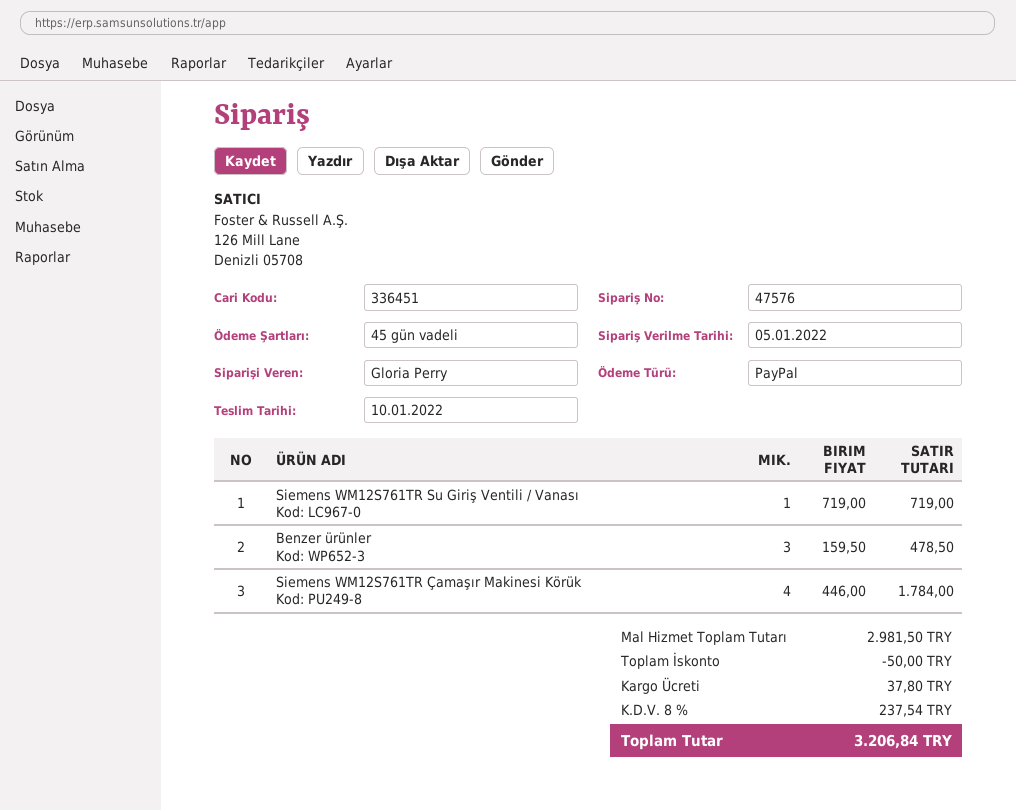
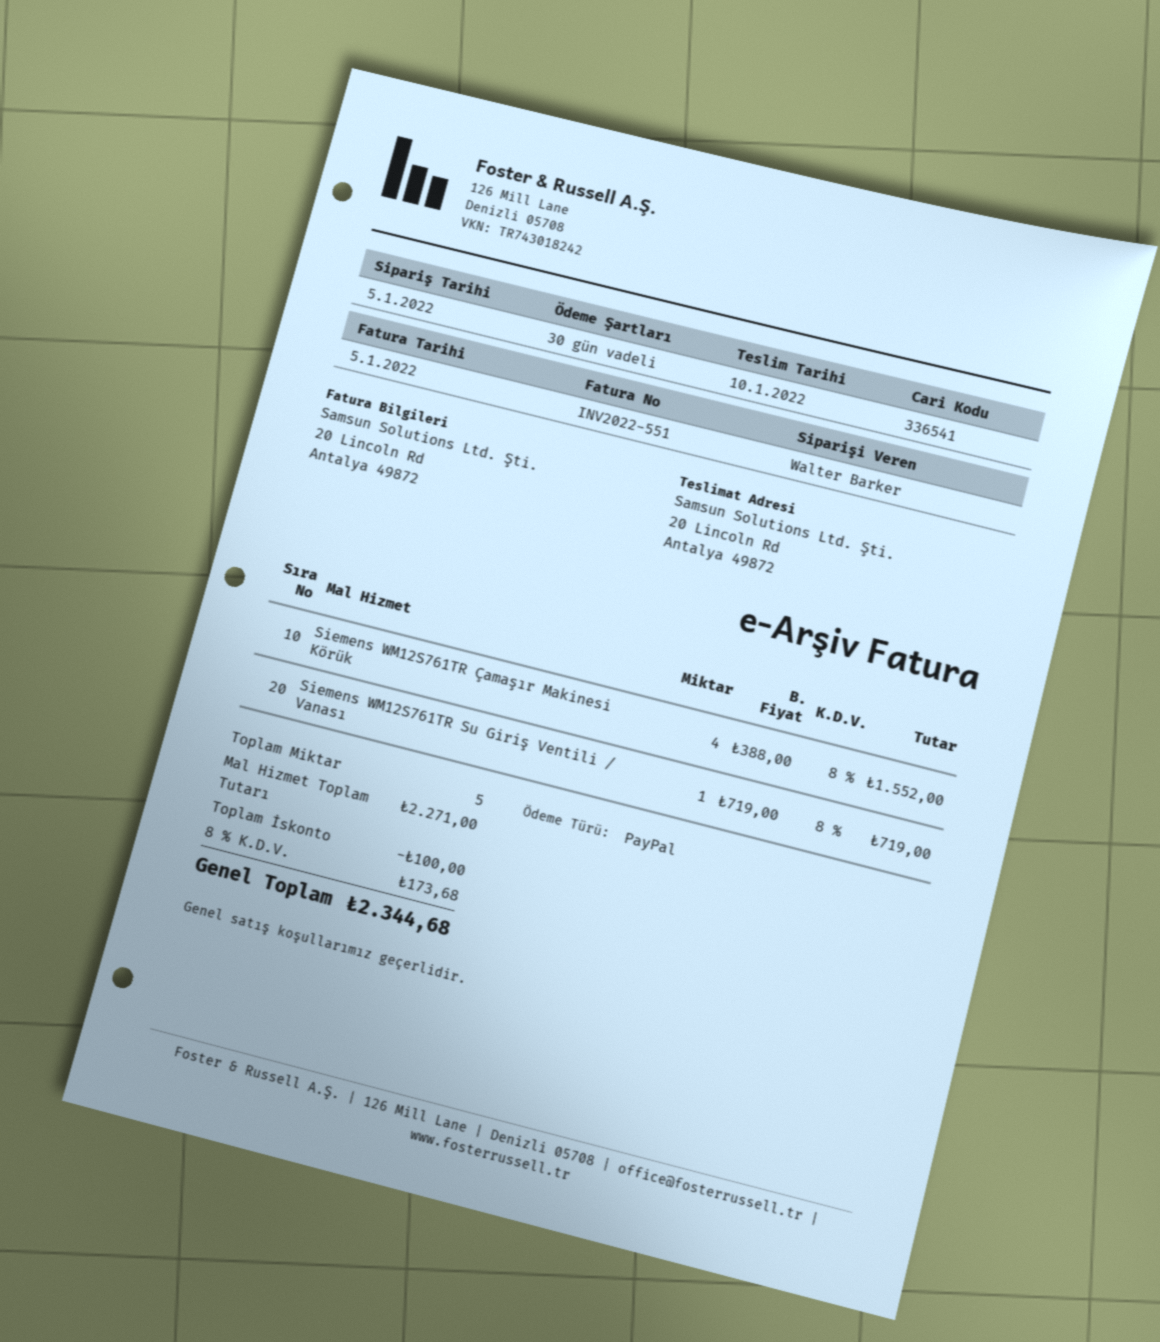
payment terms: 45 days -> 30 days
customer number: 336451 -> 336541
ordered by: Gloria Perry -> Walter Barker
Benzer ürünler: 3 x 159.50 = 478.50 -> none
Siemens WM12S761TR Çamaşır Makinesi Körük: 4 x 446.00 = 1784.00 -> 4 x 388.00 = 1552.00
subtotal: 2981.50 -> 2271.00
discount: 50.00 -> 100.00
shipping: 37.80 -> none
tax: 8% = 237.54 -> 8% = 173.68
total: 3206.84 -> 2344.68

